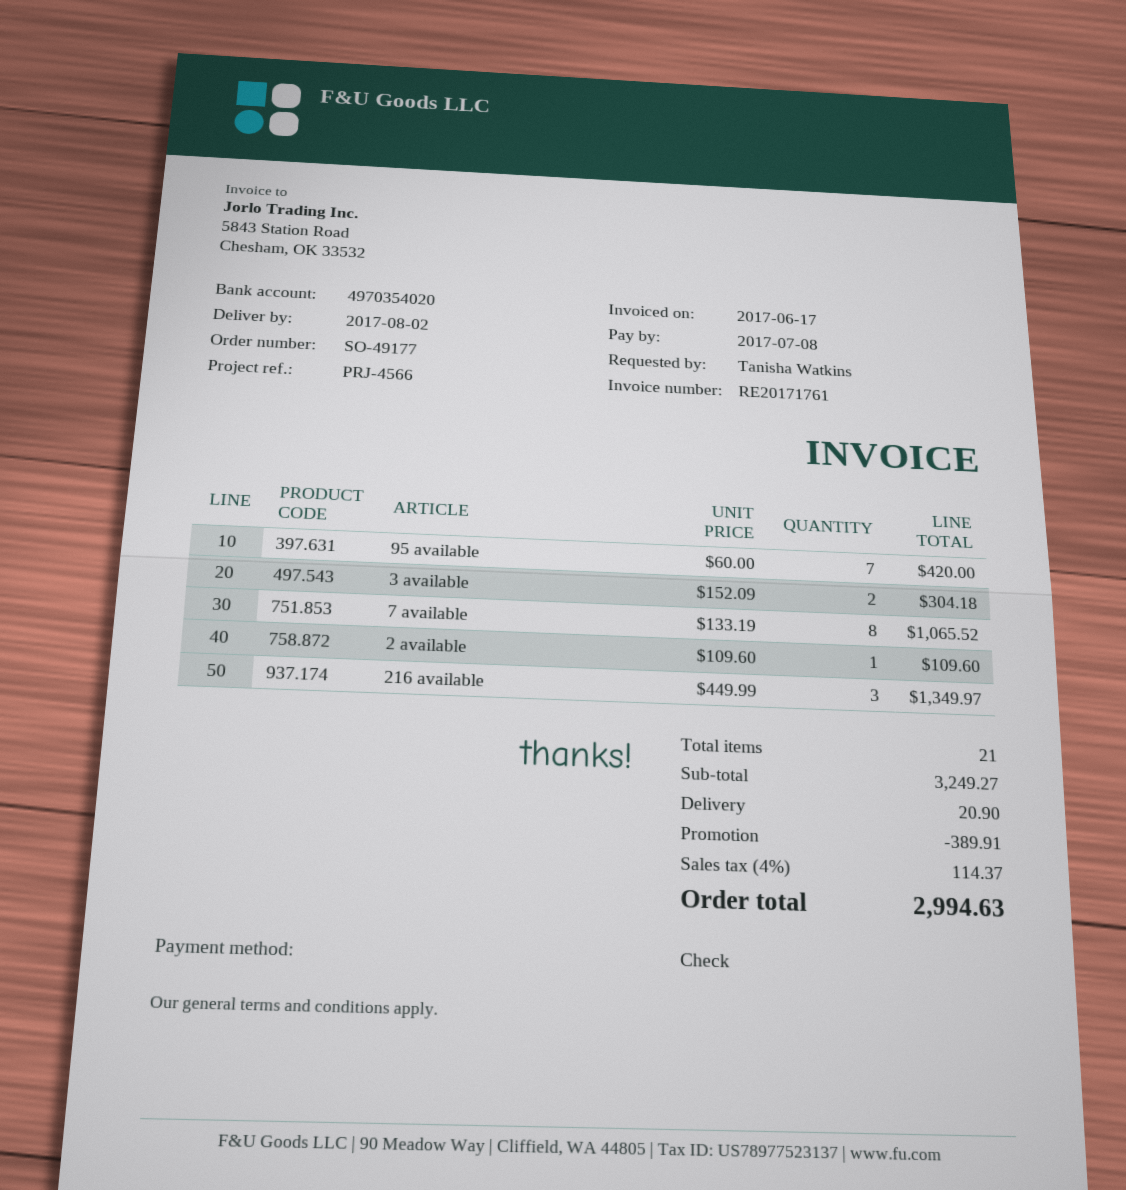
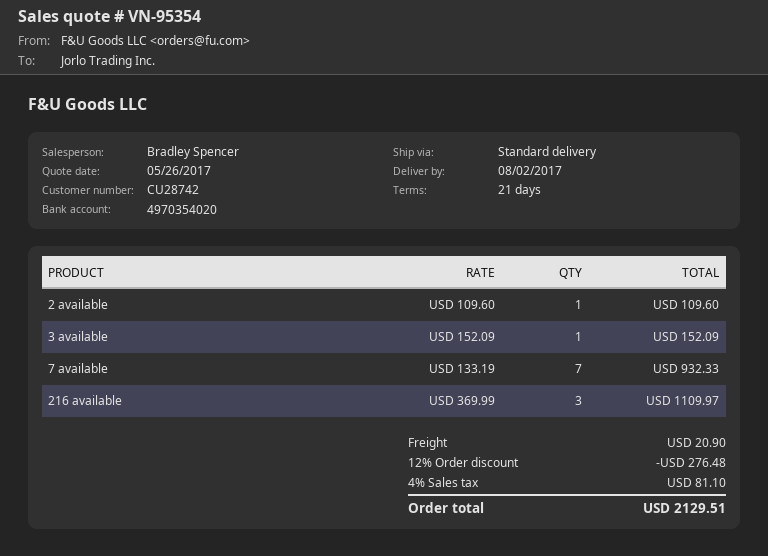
95 available: 7 x 60.00 = 420.00 -> none
3 available: 2 x 152.09 = 304.18 -> 1 x 152.09 = 152.09
7 available: 8 x 133.19 = 1065.52 -> 7 x 133.19 = 932.33
216 available: 3 x 449.99 = 1349.97 -> 3 x 369.99 = 1109.97
discount: 389.91 -> 276.48
tax: 4% = 114.37 -> 4% = 81.10
total: 2994.63 -> 2129.51

